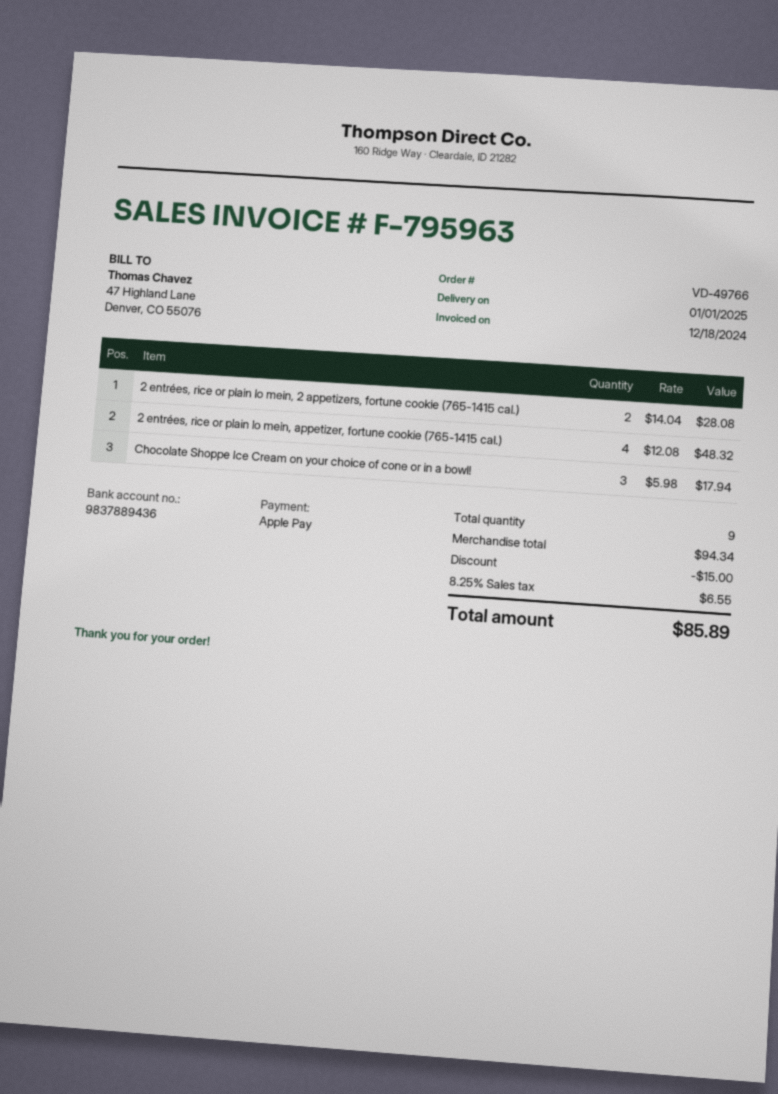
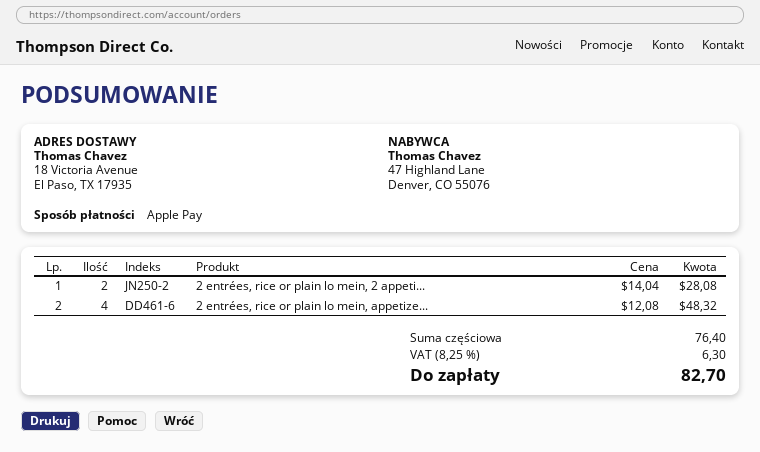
Chocolate Shoppe Ice Cream on your choice of cone or in a bowl!: 3 x 5.98 = 17.94 -> none
subtotal: 94.34 -> 76.40
discount: 15.00 -> none
tax: 8.25% = 6.55 -> 8.25% = 6.30
total: 85.89 -> 82.70

